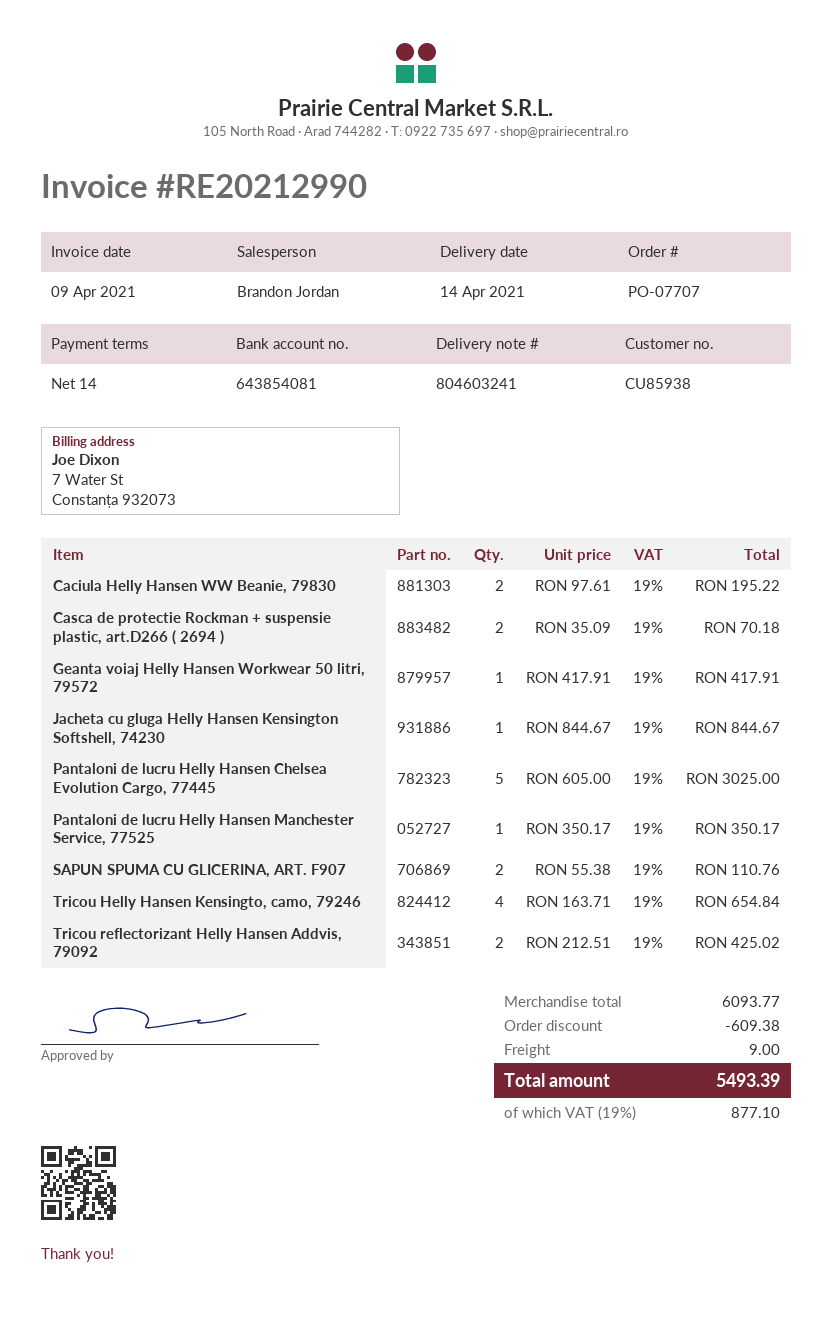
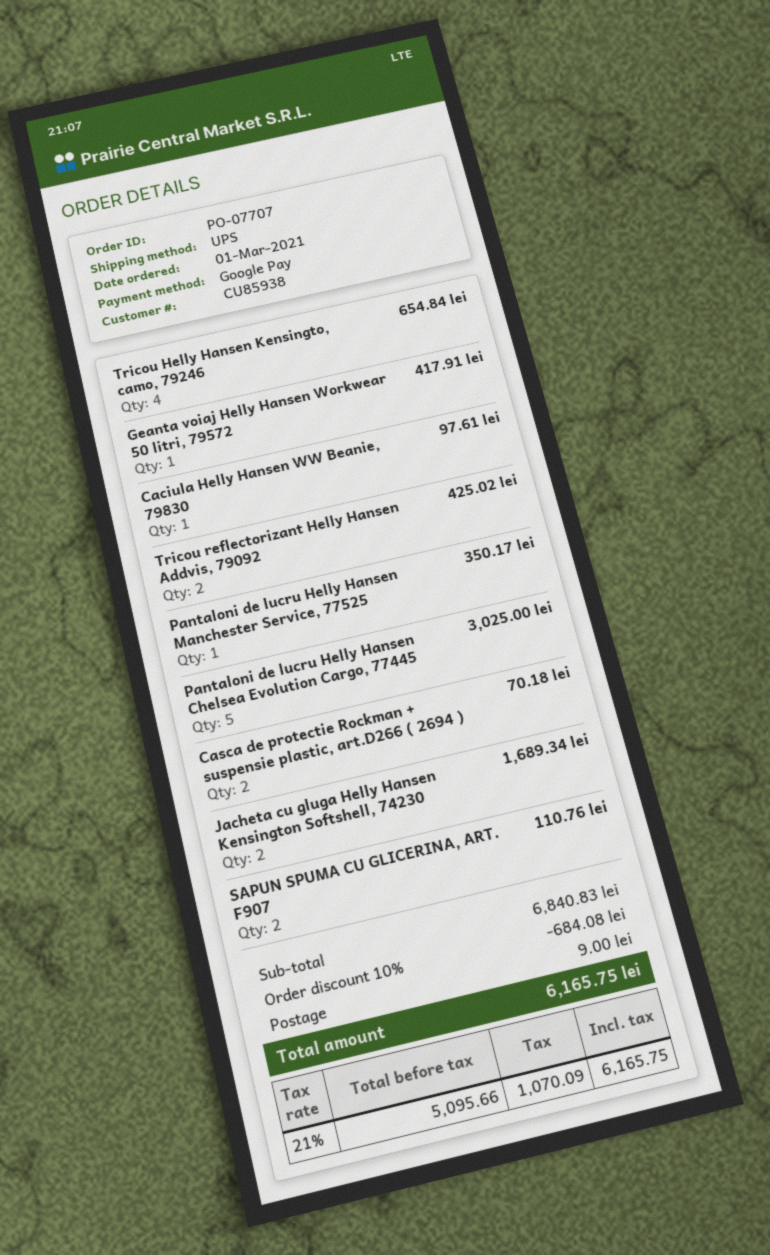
Caciula Helly Hansen WW Beanie, 79830: 2 for 195.22 -> 1 for 97.61
Jacheta cu gluga Helly Hansen Kensington Softshell, 74230: 1 for 844.67 -> 2 for 1689.34
subtotal: 6093.77 -> 6840.83
discount: 609.38 -> 684.08
tax: 19% = 877.10 -> 21% = 1070.09
total: 5493.39 -> 6165.75

